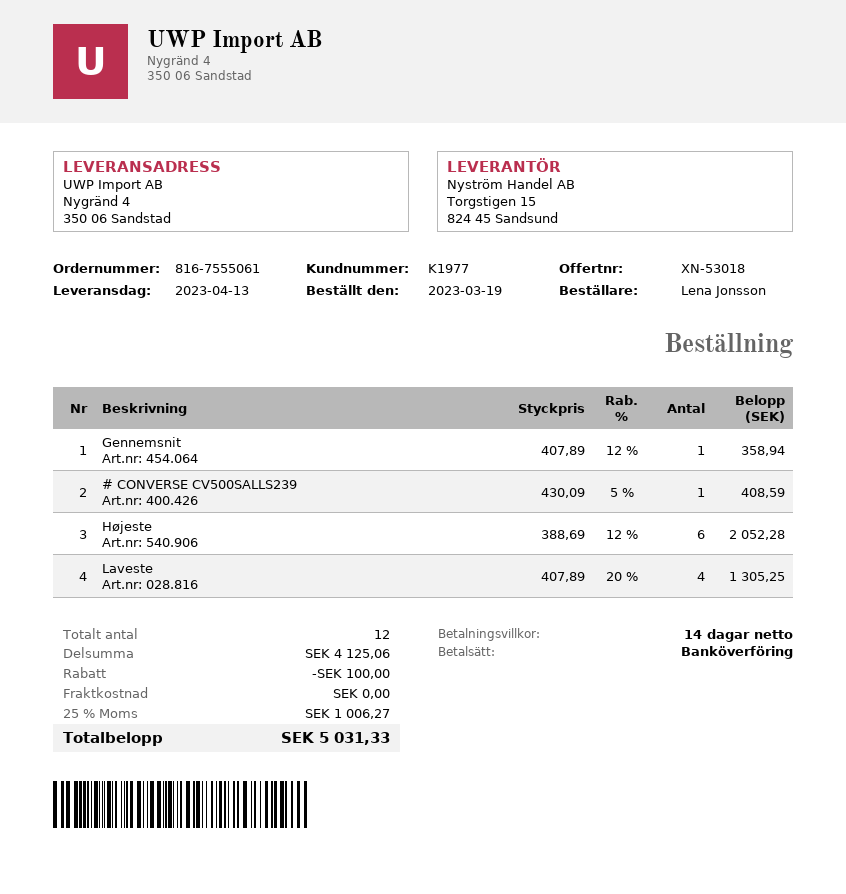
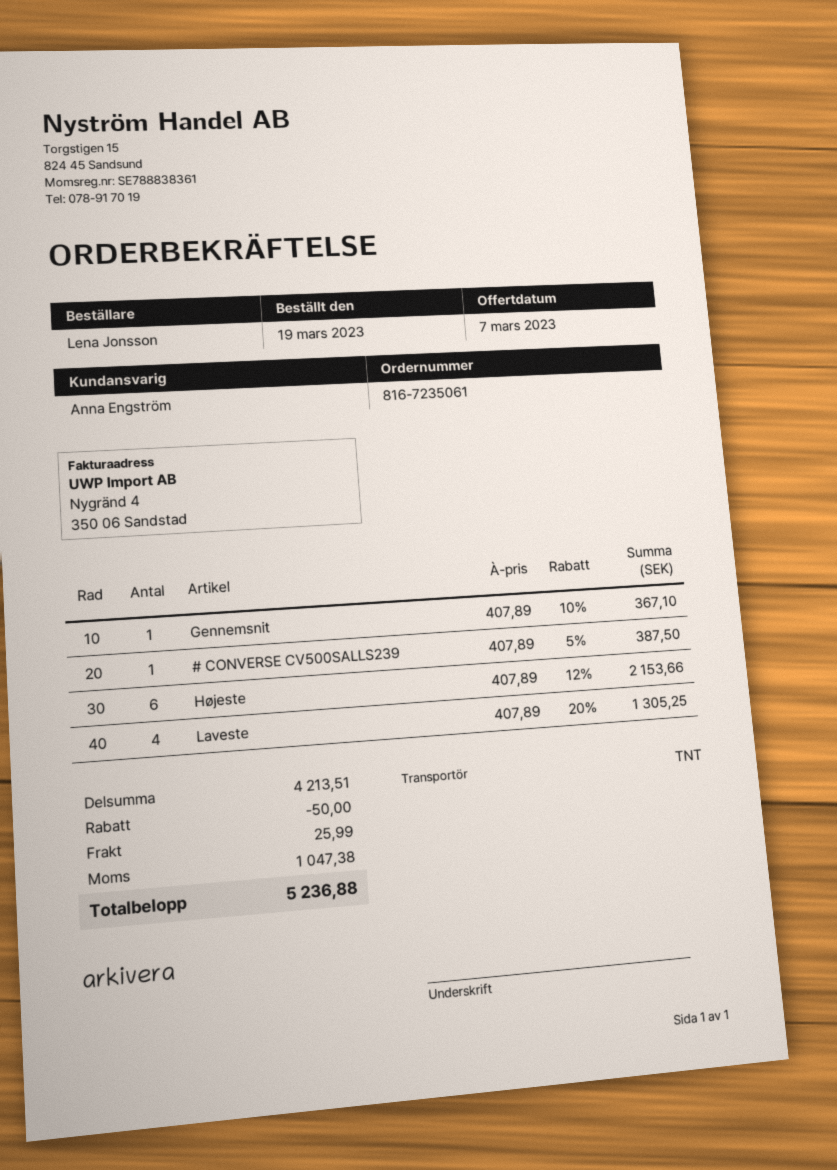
order number: 816-7555061 -> 816-7235061
Gennemsnit: 1 x 407.89 - 12% = 358.94 -> 1 x 407.89 - 10% = 367.10
# CONVERSE CV500SALLS239: 1 x 430.09 - 5% = 408.59 -> 1 x 407.89 - 5% = 387.50
Højeste: 6 x 388.69 - 12% = 2052.28 -> 6 x 407.89 - 12% = 2153.66
subtotal: 4125.06 -> 4213.51
discount: 100.00 -> 50.00
shipping: 0.00 -> 25.99
tax: 1006.27 -> 1047.38
total: 5031.33 -> 5236.88

